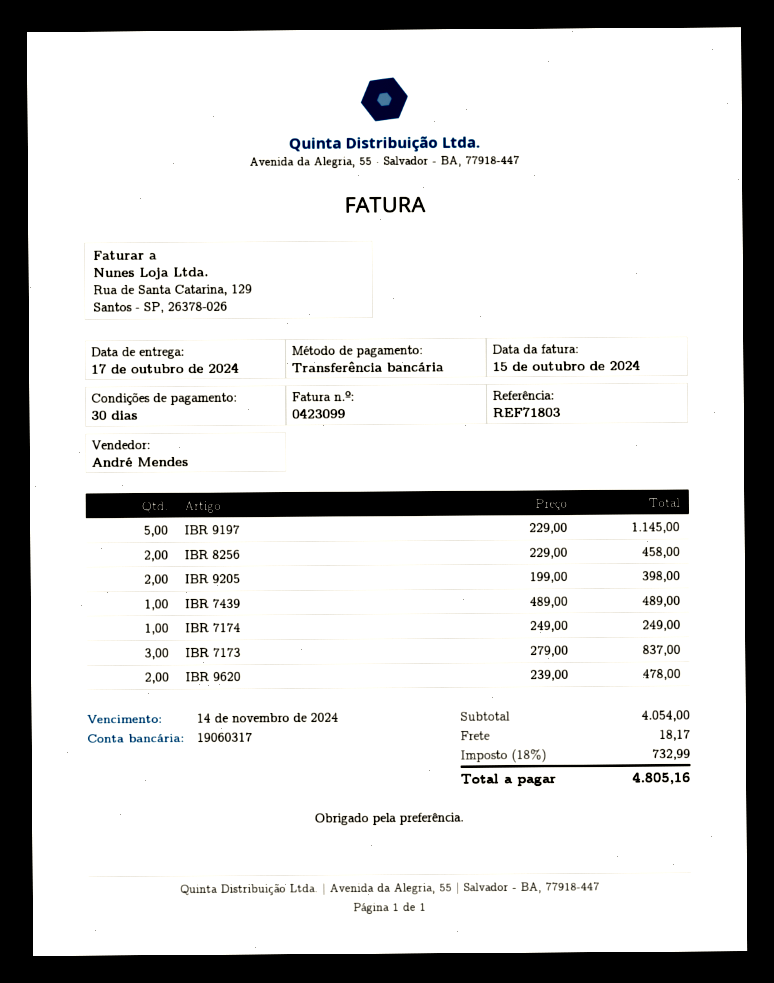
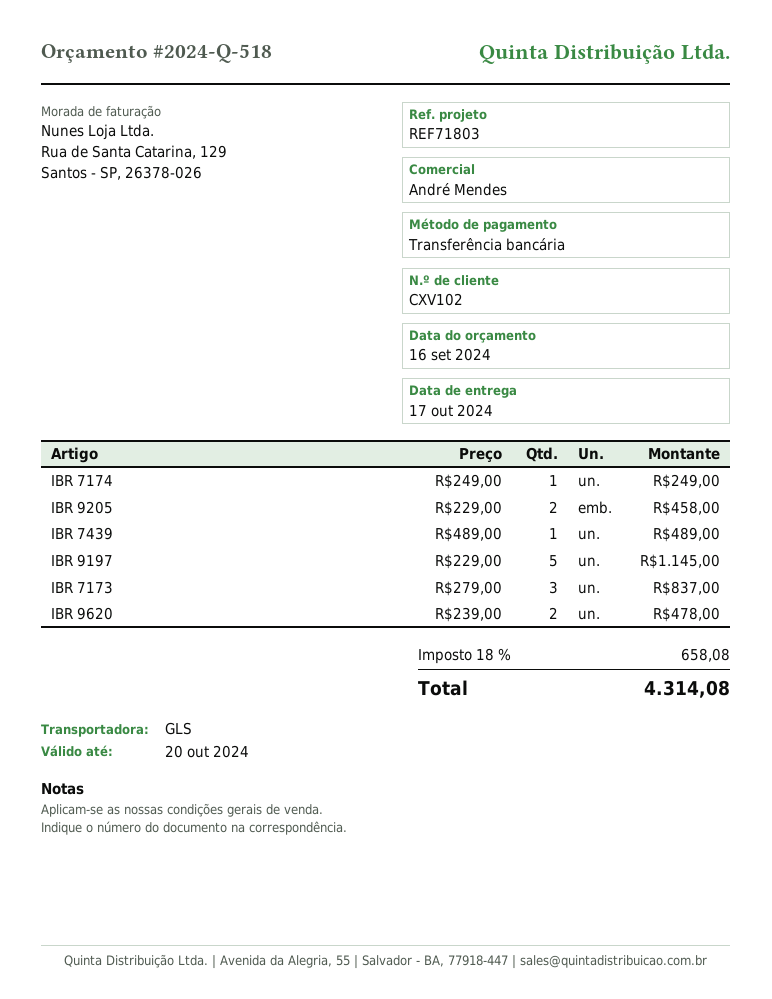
IBR 8256: 2 x 229.00 = 458.00 -> none
IBR 9205: 2 x 199.00 = 398.00 -> 2 x 229.00 = 458.00
shipping: 18.17 -> none
tax: 18% = 732.99 -> 18% = 658.08
total: 4805.16 -> 4314.08

